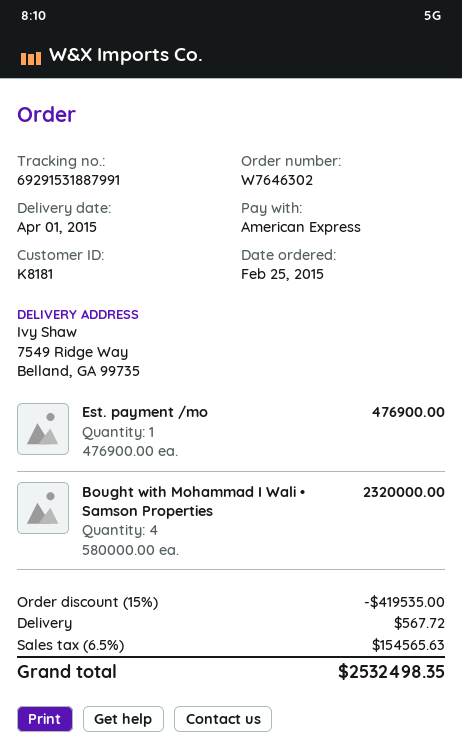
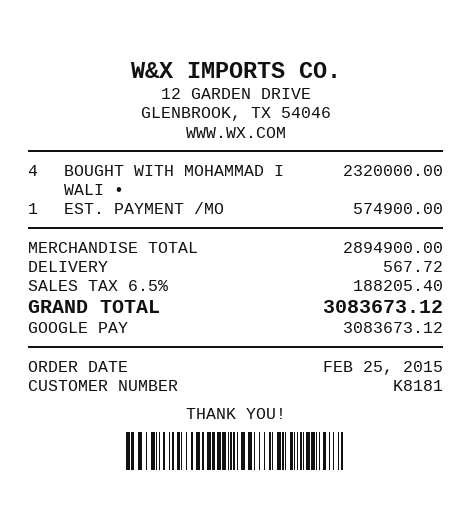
payment method: American Express -> Google Pay
Est. payment /mo: 1 for 476900.00 -> 1 for 574900.00
discount: 15% = 419535.00 -> none
tax: 6.5% = 154565.63 -> 6.5% = 188205.40
total: 2532498.35 -> 3083673.12

